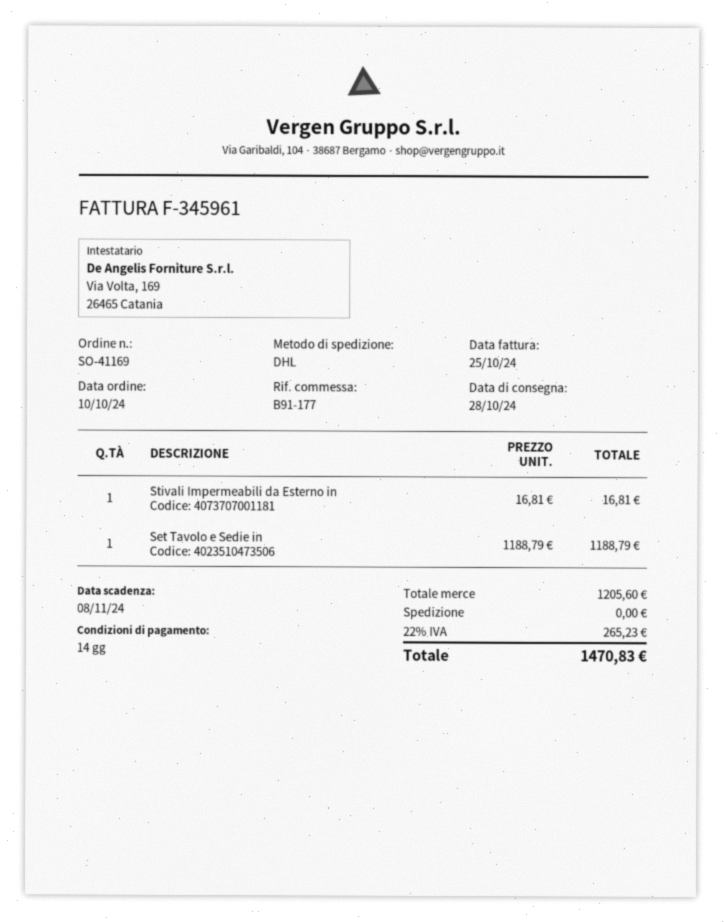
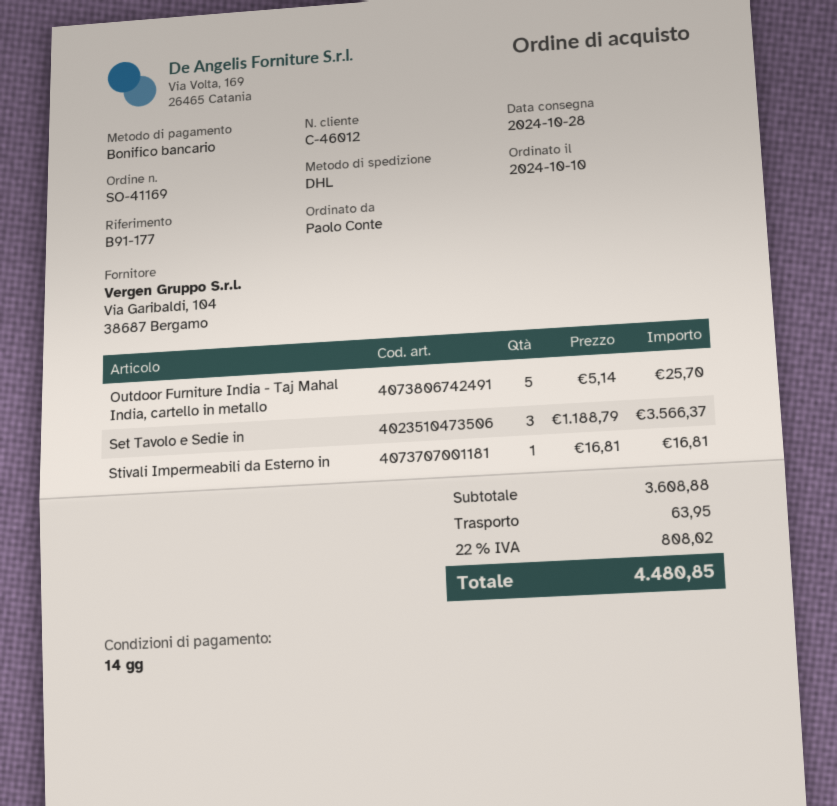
Set Tavolo e Sedie in: 1 x 1188.79 = 1188.79 -> 3 x 1188.79 = 3566.37
Outdoor Furniture India - Taj Mahal India, cartello in metallo: none -> 5 x 5.14 = 25.70
subtotal: 1205.60 -> 3608.88
shipping: 0.00 -> 63.95
tax: 22% = 265.23 -> 22% = 808.02
total: 1470.83 -> 4480.85

